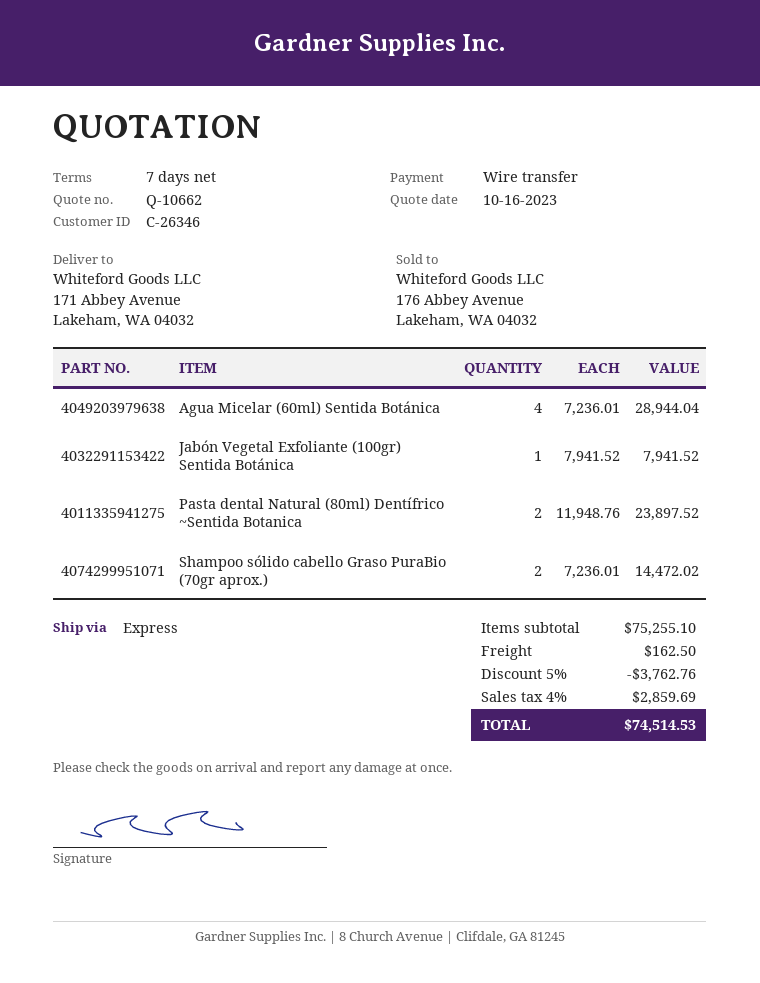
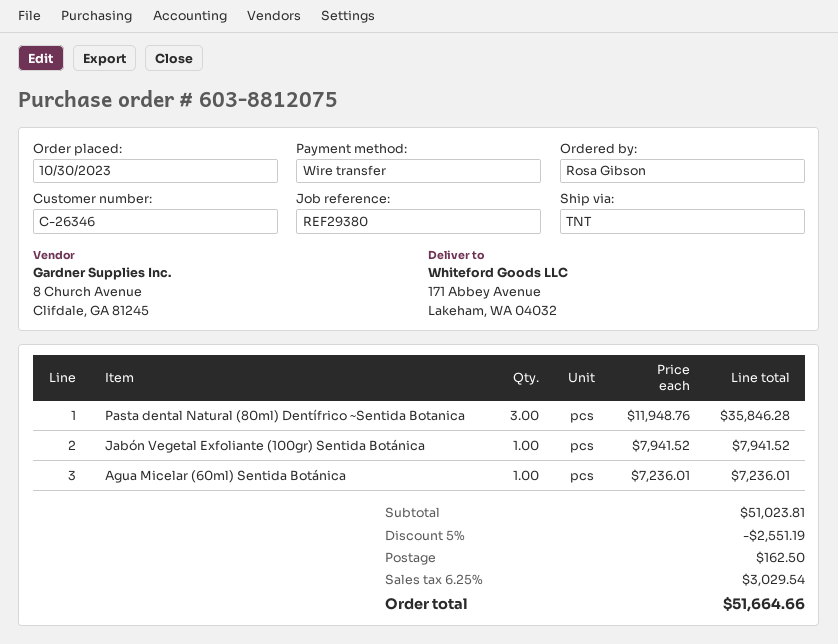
shipping method: express -> TNT
Agua Micelar (60ml) Sentida Botánica: 4 x 7236.01 = 28944.04 -> 1 x 7236.01 = 7236.01
Pasta dental Natural (80ml) Dentífrico ~Sentida Botanica: 2 x 11948.76 = 23897.52 -> 3 x 11948.76 = 35846.28
Shampoo sólido cabello Graso PuraBio (70gr aprox.): 2 x 7236.01 = 14472.02 -> none
subtotal: 75255.10 -> 51023.81
discount: 5% = 3762.76 -> 5% = 2551.19
tax: 4% = 2859.69 -> 6.25% = 3029.54
total: 74514.53 -> 51664.66

